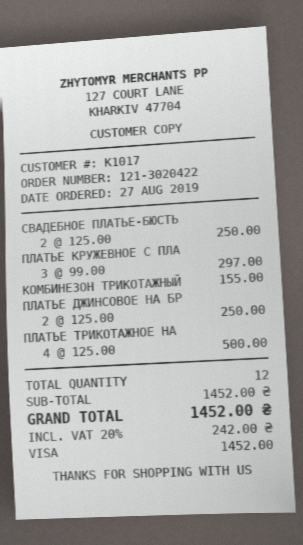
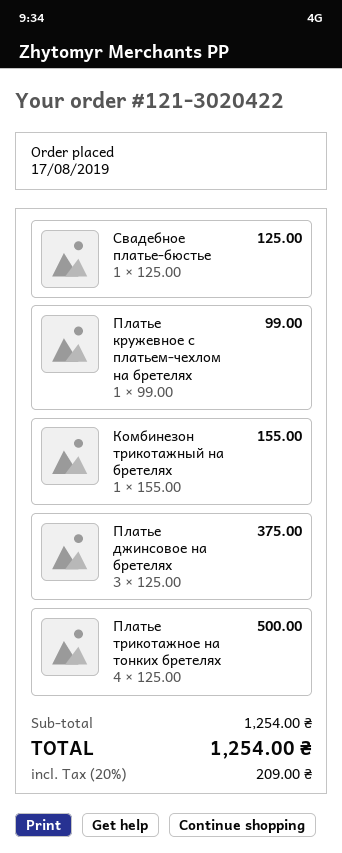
order date: 2019-08-27 -> 2019-08-17
СВАДЕБНОЕ ПЛАТЬЕ-БЮСТЬ: 2 x 125.00 = 250.00 -> 1 x 125.00 = 125.00
ПЛАТЬЕ КРУЖЕВНОЕ С ПЛА: 3 x 99.00 = 297.00 -> 1 x 99.00 = 99.00
ПЛАТЬЕ ДЖИНСОВОЕ НА БР: 2 x 125.00 = 250.00 -> 3 x 125.00 = 375.00
subtotal: 1452.00 -> 1254.00
tax: 20% = 242.00 -> 20% = 209.00
total: 1452.00 -> 1254.00

